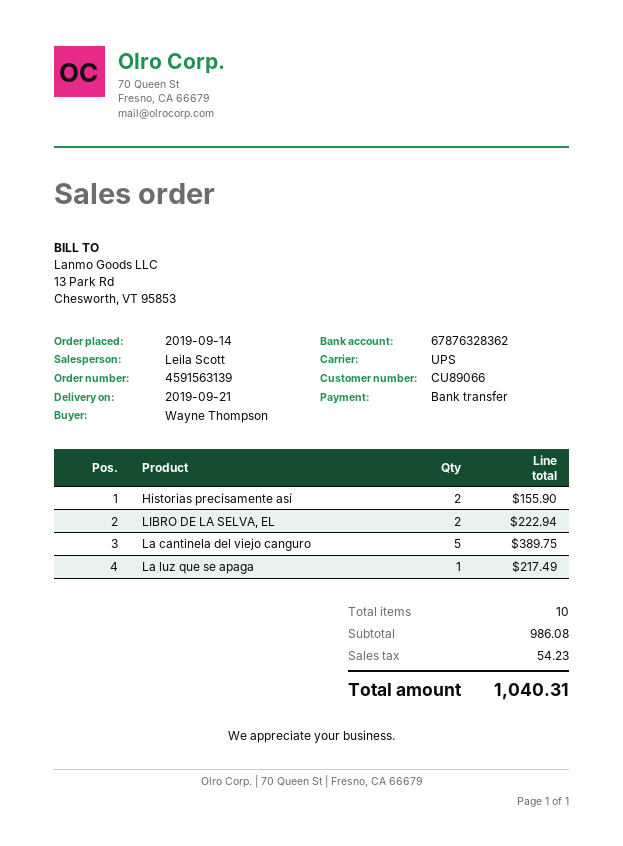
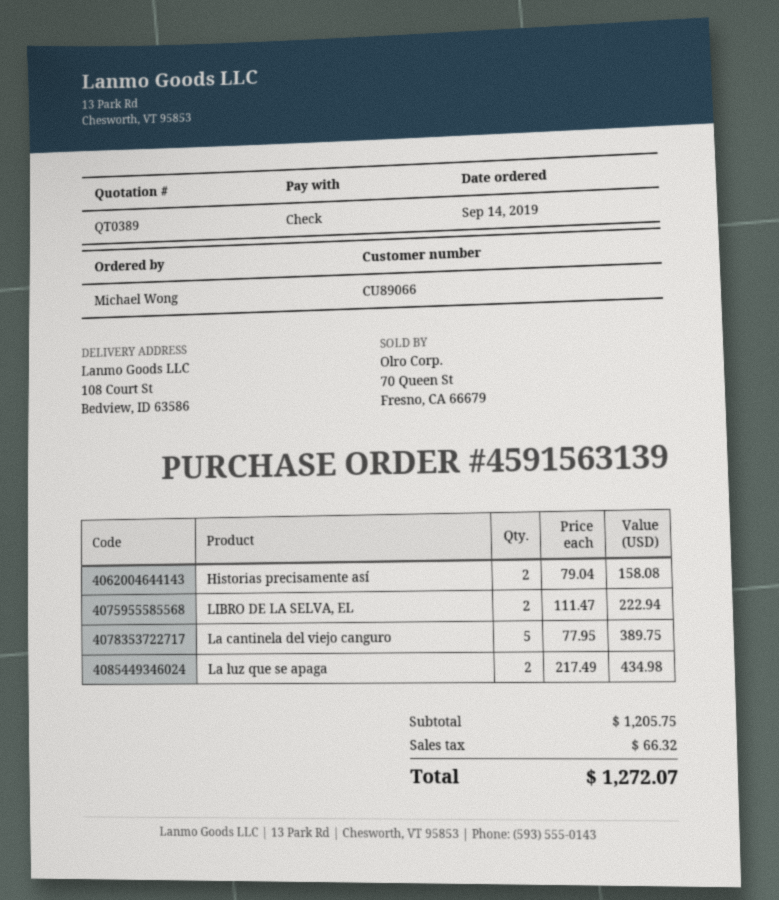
ordered by: Wayne Thompson -> Michael Wong
payment method: bank transfer -> cheque
Historias precisamente así: 2 for 155.90 -> 2 for 158.08
La luz que se apaga: 1 for 217.49 -> 2 for 434.98
subtotal: 986.08 -> 1205.75
tax: 54.23 -> 66.32
total: 1040.31 -> 1272.07

